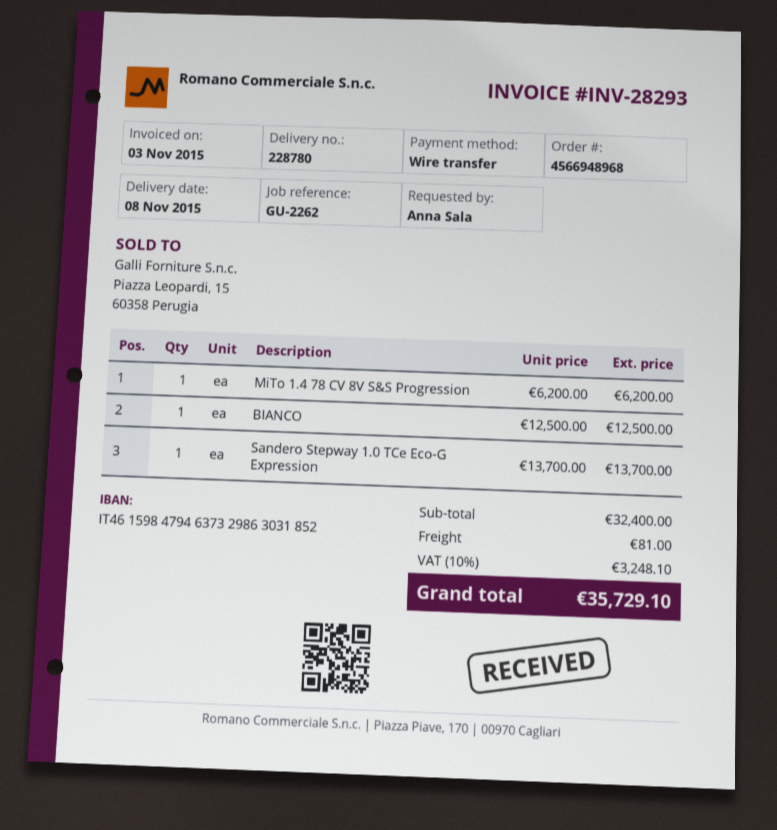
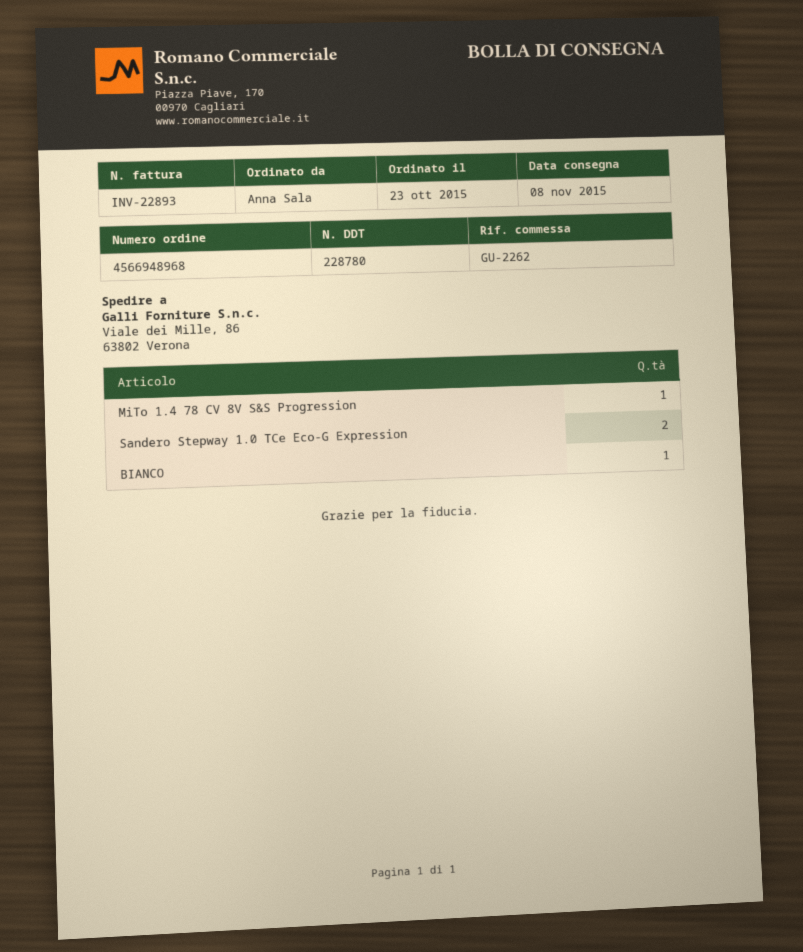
invoice number: INV-28293 -> INV-22893
Sandero Stepway 1.0 TCe Eco-G Expression: 1 -> 2

